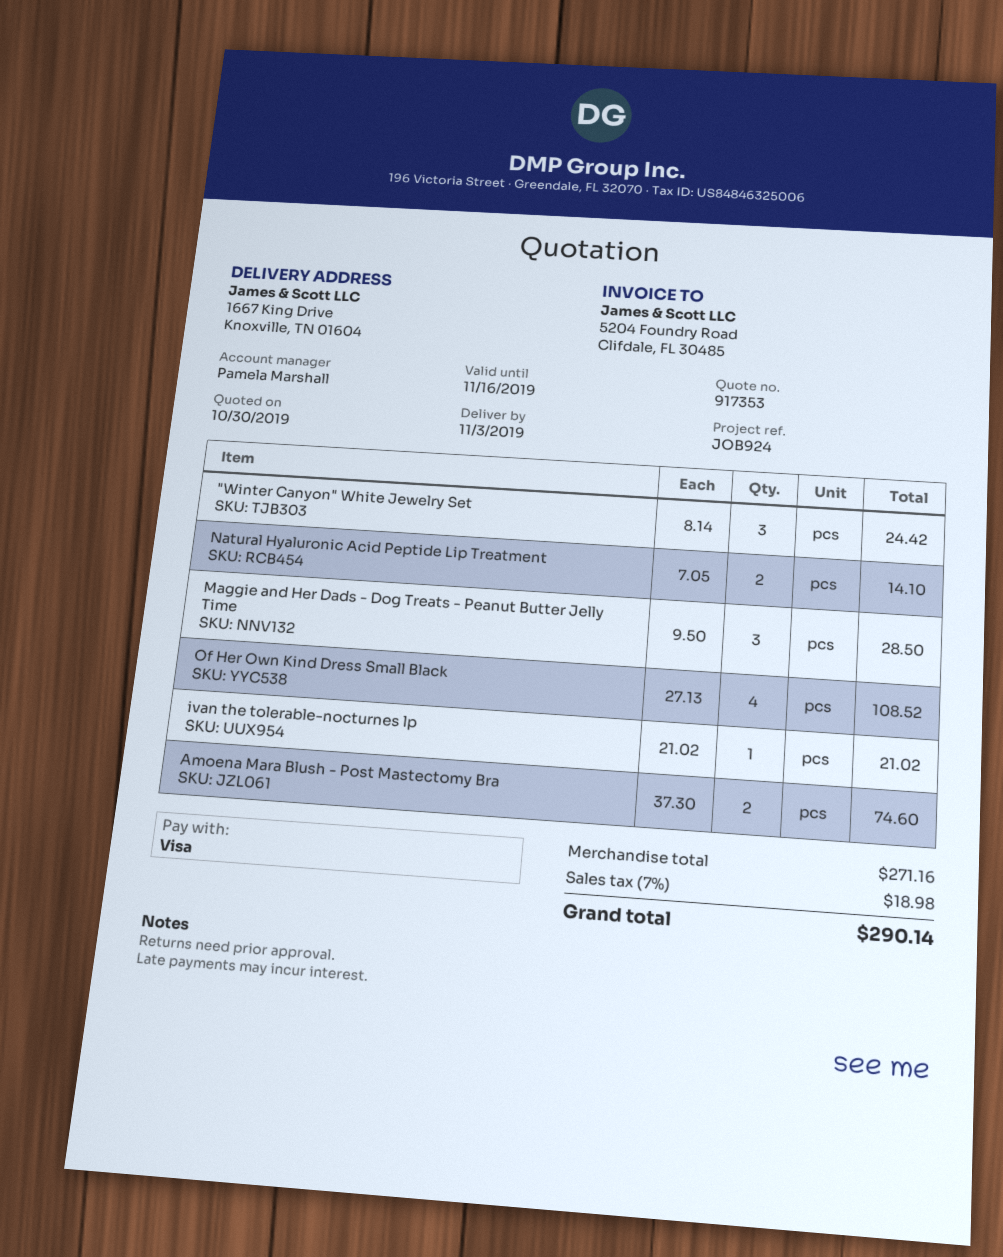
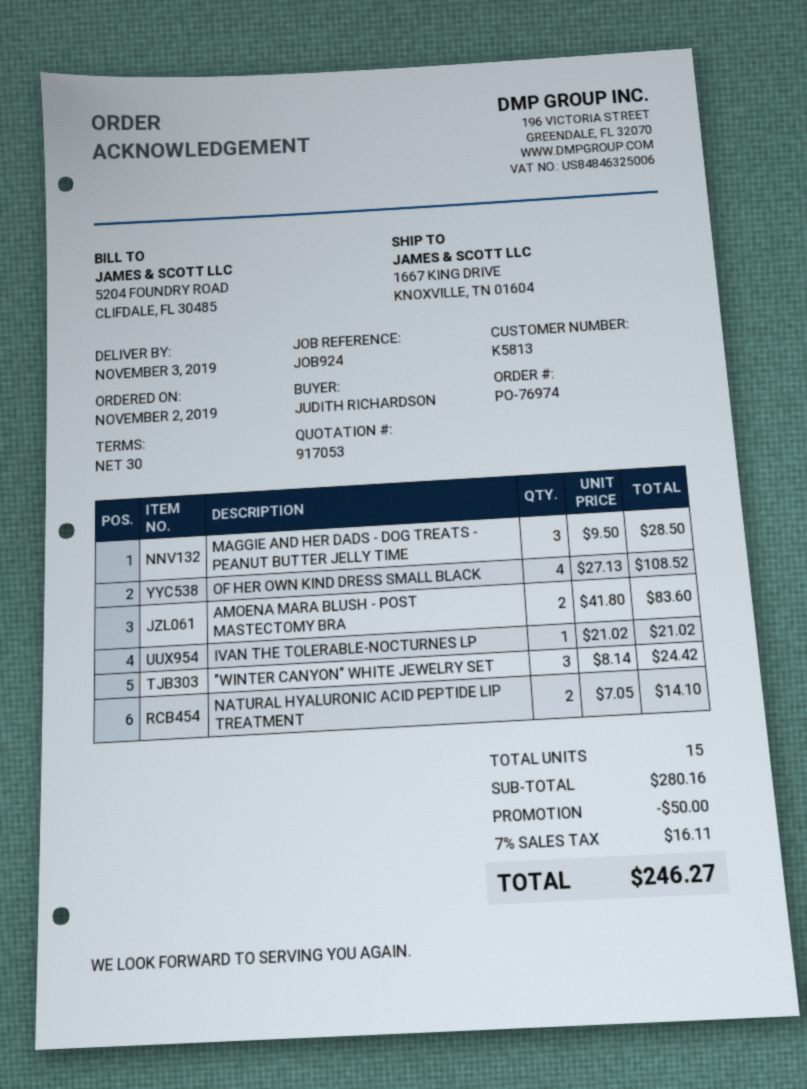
quote number: 917353 -> 917053
Amoena Mara Blush - Post Mastectomy Bra: 2 x 37.30 = 74.60 -> 2 x 41.80 = 83.60
subtotal: 271.16 -> 280.16
discount: none -> 50.00
tax: 7% = 18.98 -> 7% = 16.11
total: 290.14 -> 246.27

